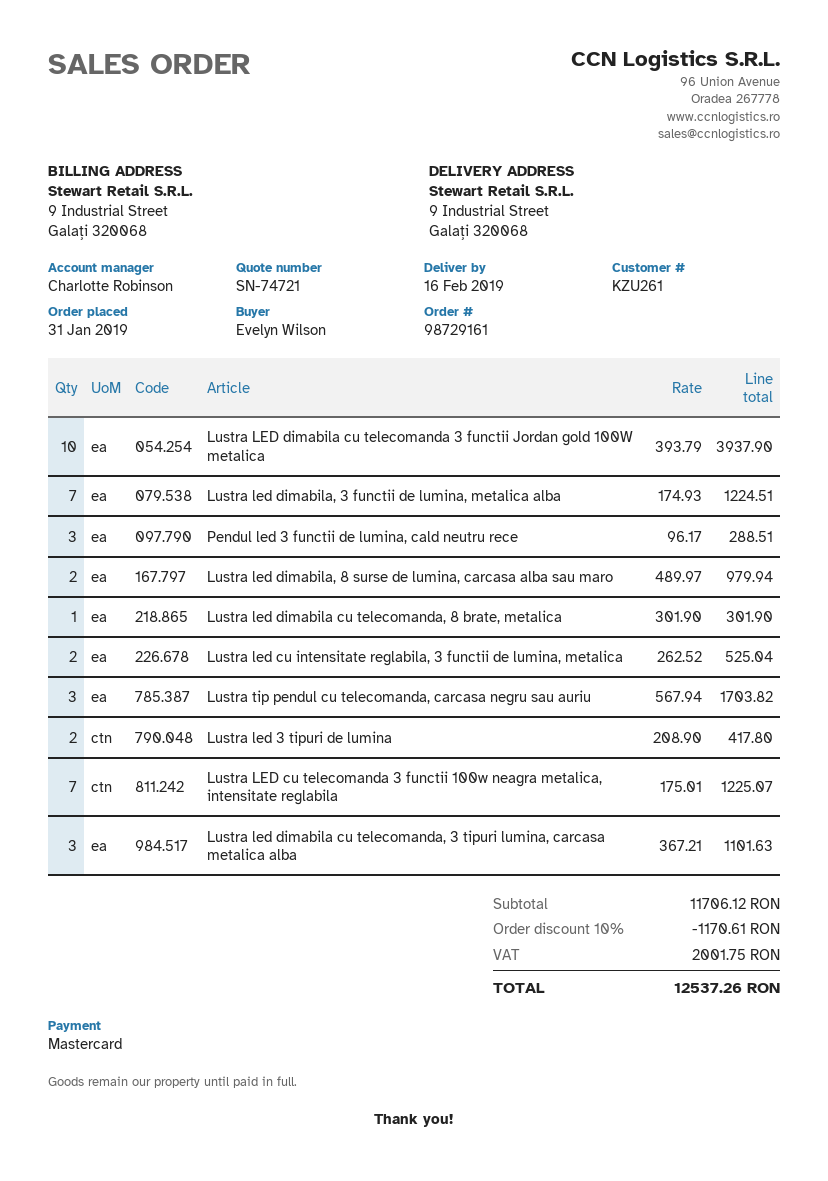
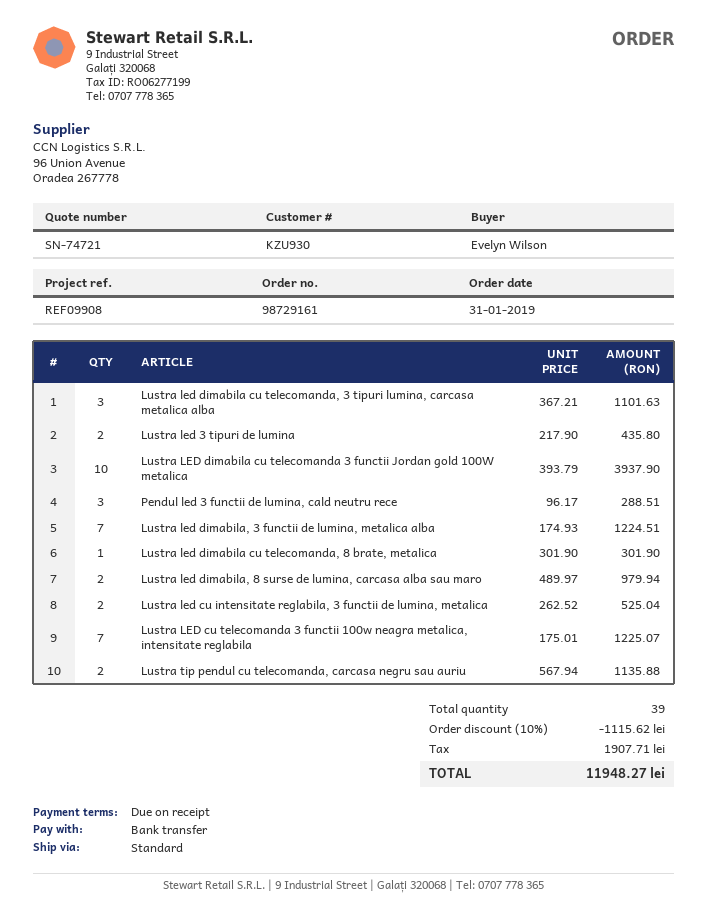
customer number: KZU261 -> KZU930
payment method: Mastercard -> bank transfer
Lustra tip pendul cu telecomanda, carcasa negru sau auriu: 3 x 567.94 = 1703.82 -> 2 x 567.94 = 1135.88
Lustra led 3 tipuri de lumina: 2 x 208.90 = 417.80 -> 2 x 217.90 = 435.80
discount: 10% = 1170.61 -> 10% = 1115.62
tax: 2001.75 -> 1907.71
total: 12537.26 -> 11948.27

